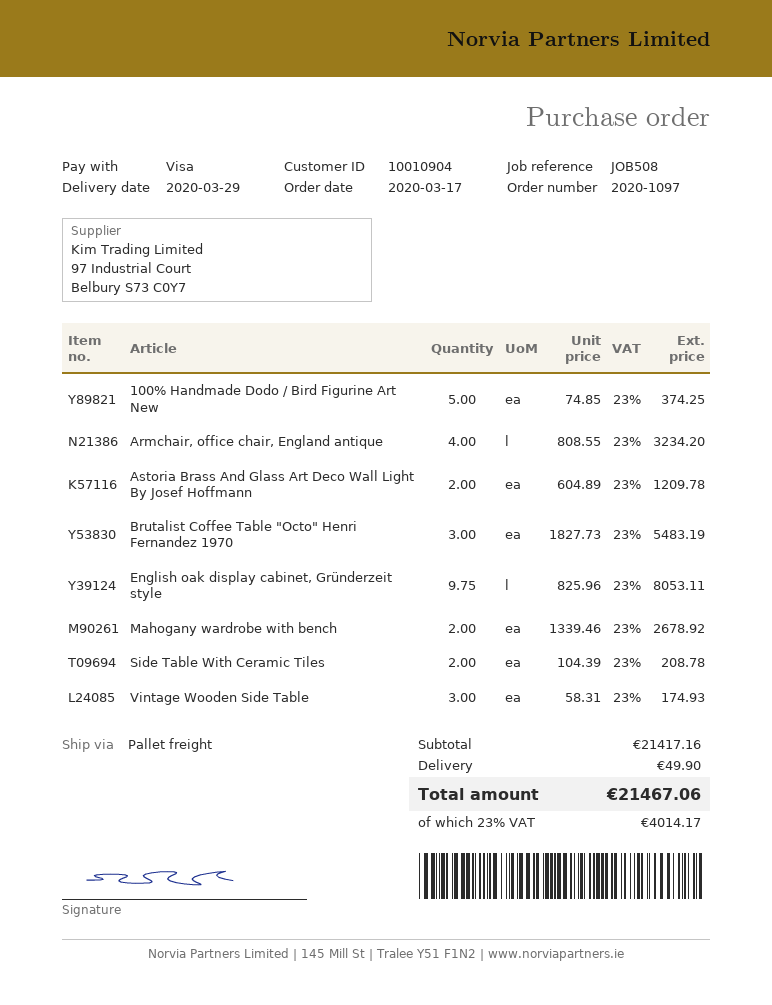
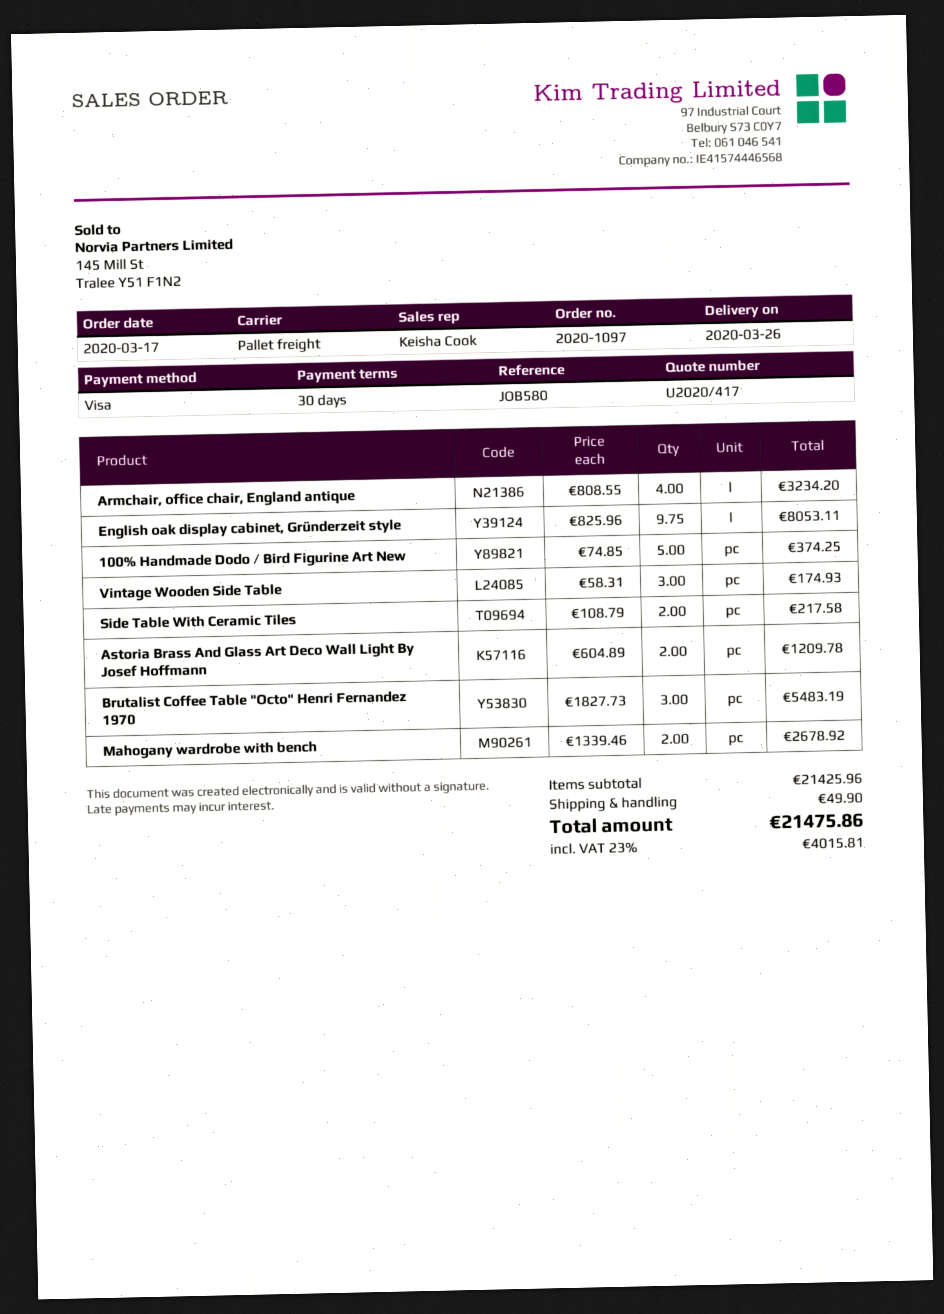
delivery date: 2020-03-29 -> 2020-03-26
reference: JOB508 -> JOB580
Side Table With Ceramic Tiles: 2 x 104.39 = 208.78 -> 2 x 108.79 = 217.58
subtotal: 21417.16 -> 21425.96
tax: 23% = 4014.17 -> 23% = 4015.81
total: 21467.06 -> 21475.86

